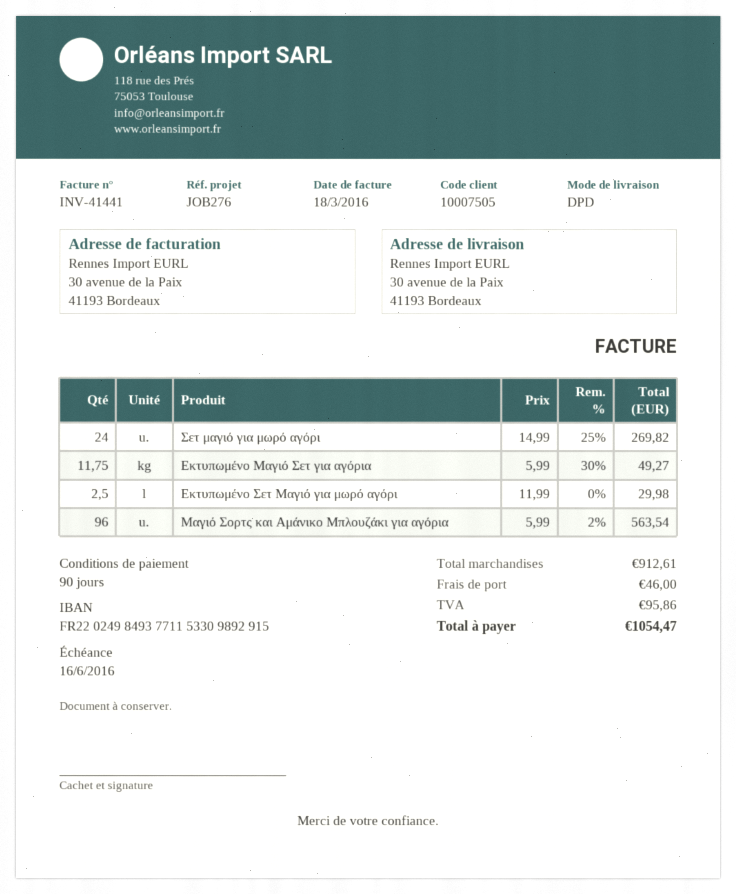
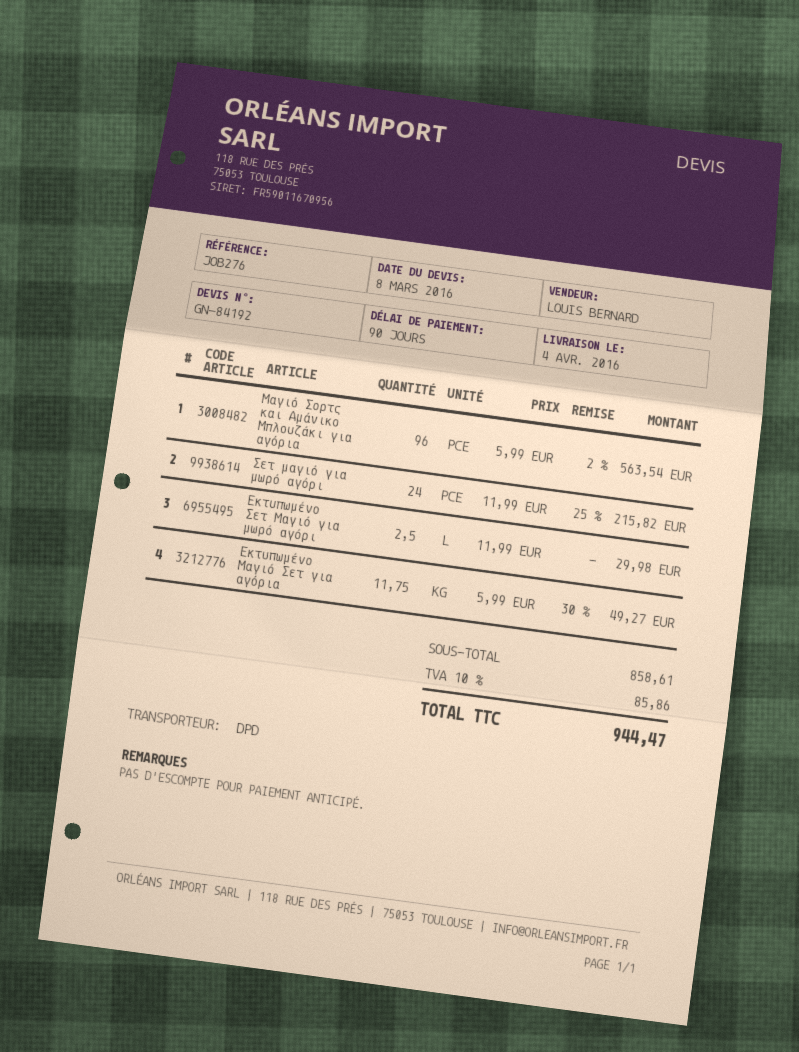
Σετ μαγιό για μωρό αγόρι: 24 x 14.99 - 25% = 269.82 -> 24 x 11.99 - 25% = 215.82
subtotal: 912.61 -> 858.61
shipping: 46.00 -> none
tax: 95.86 -> 85.86
total: 1054.47 -> 944.47

